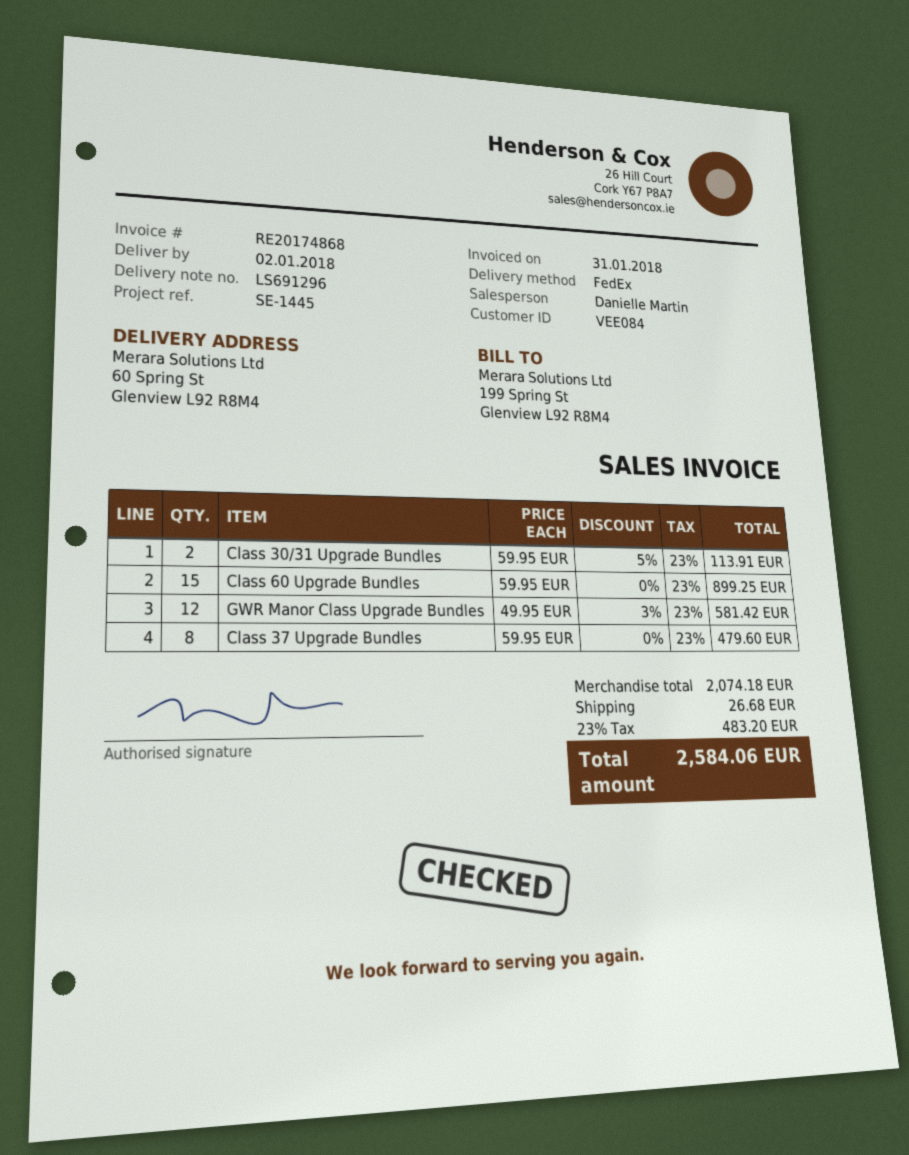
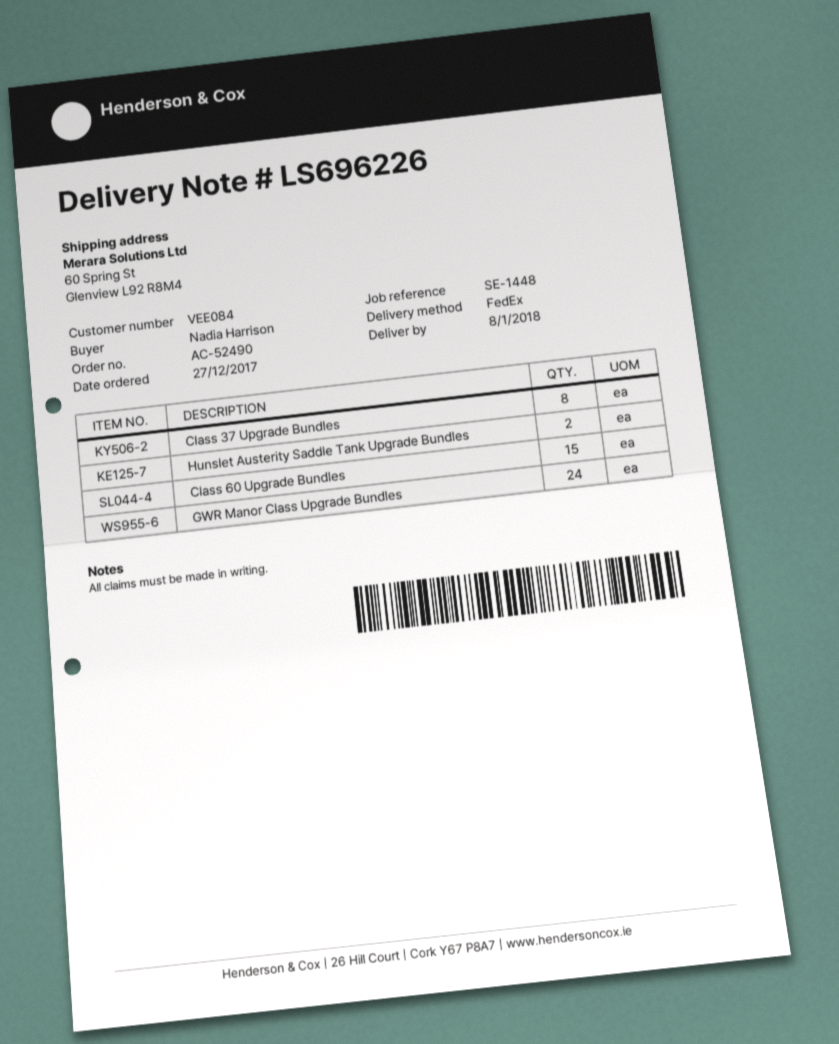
delivery note number: LS691296 -> LS696226
delivery date: 2018-01-02 -> 2018-01-08
reference: SE-1445 -> SE-1448
Class 30/31 Upgrade Bundles: 2 -> none
GWR Manor Class Upgrade Bundles: 12 -> 24
Hunslet Austerity Saddle Tank Upgrade Bundles: none -> 2

